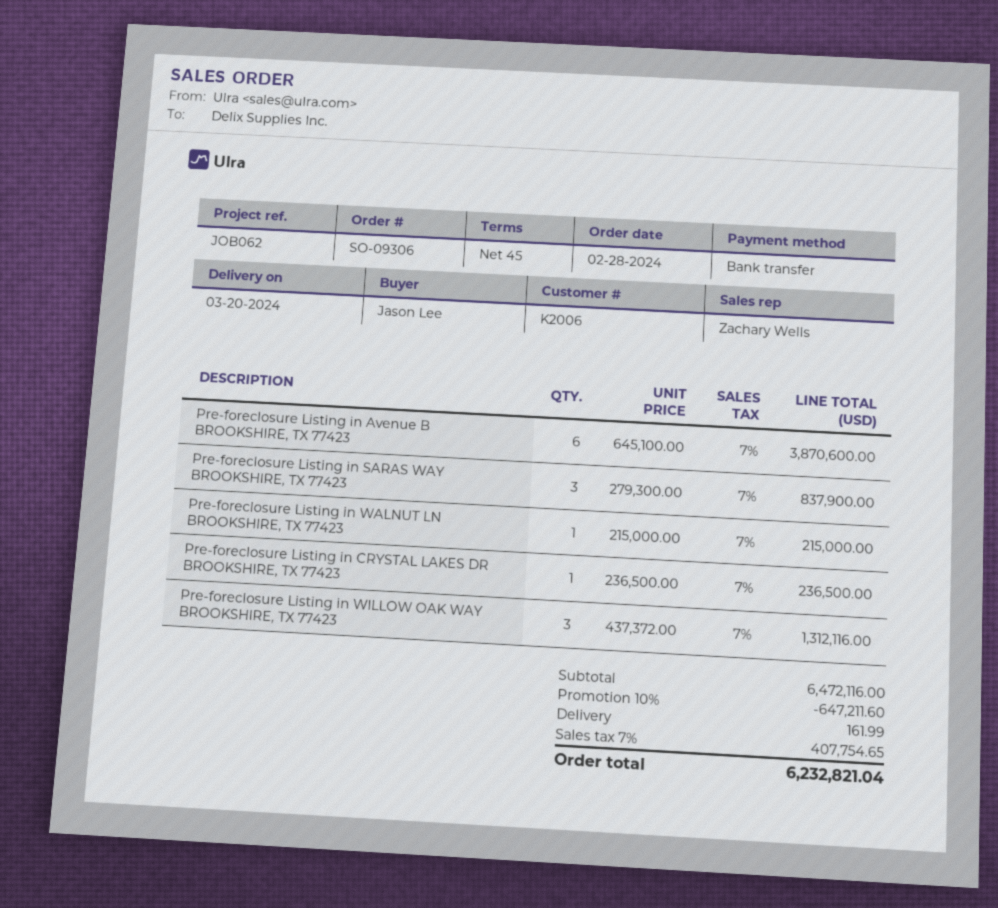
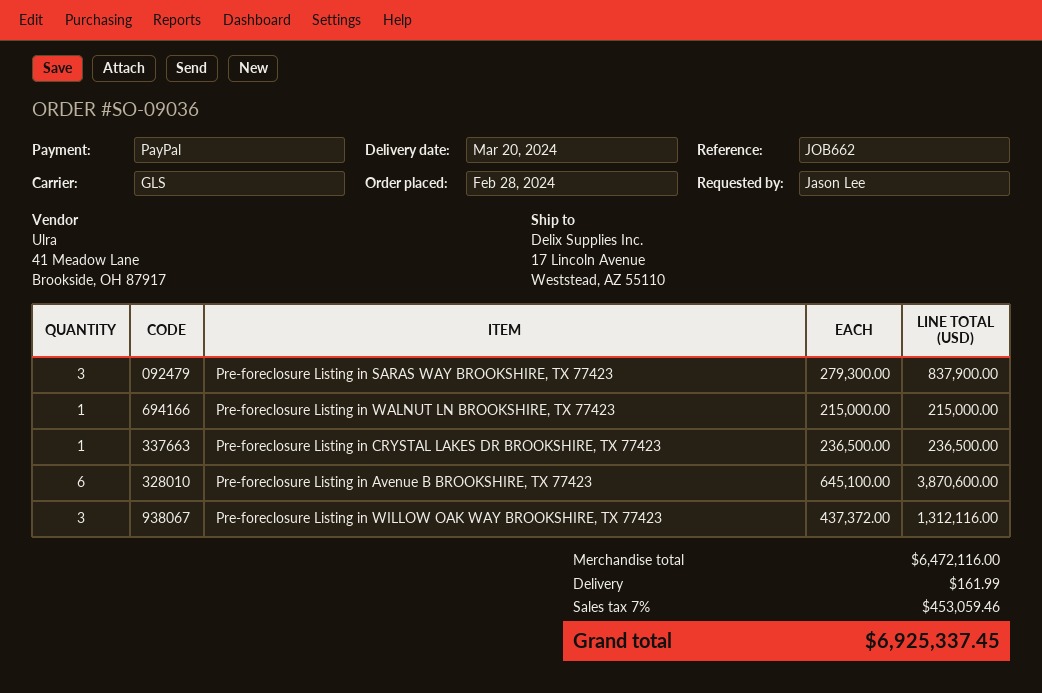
order number: SO-09306 -> SO-09036
reference: JOB062 -> JOB662
payment method: bank transfer -> PayPal
discount: 10% = 647211.60 -> none
tax: 7% = 407754.65 -> 7% = 453059.46
total: 6232821.04 -> 6925337.45

